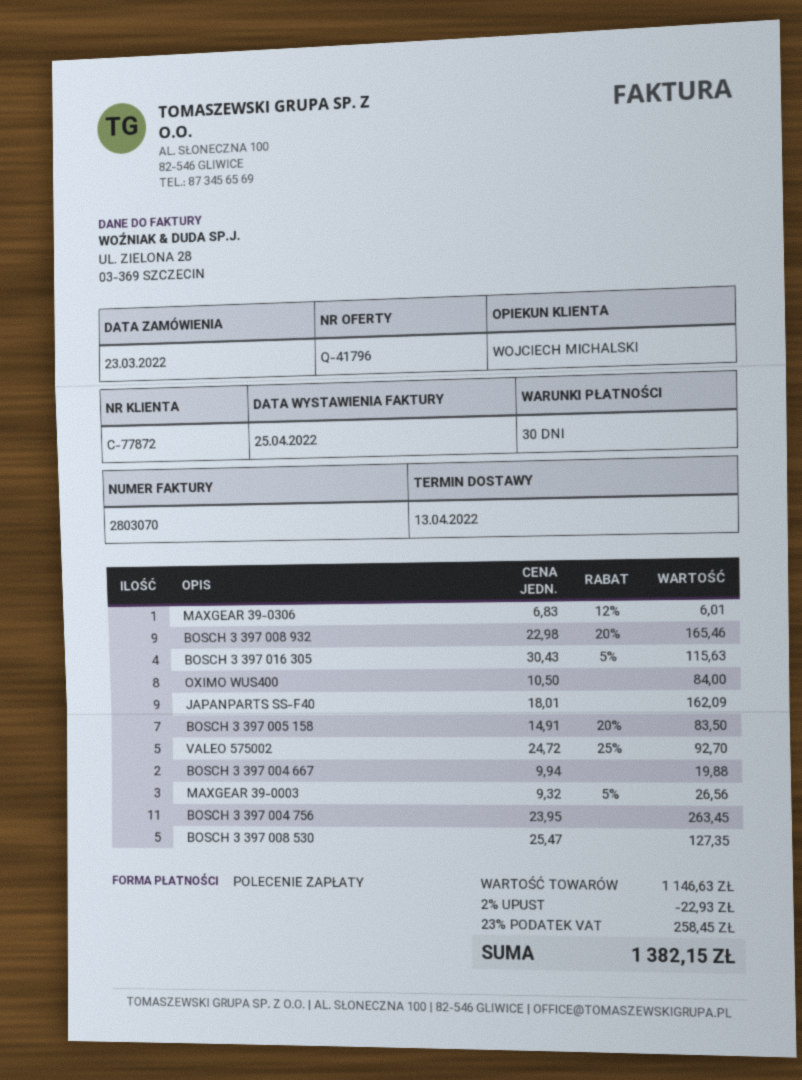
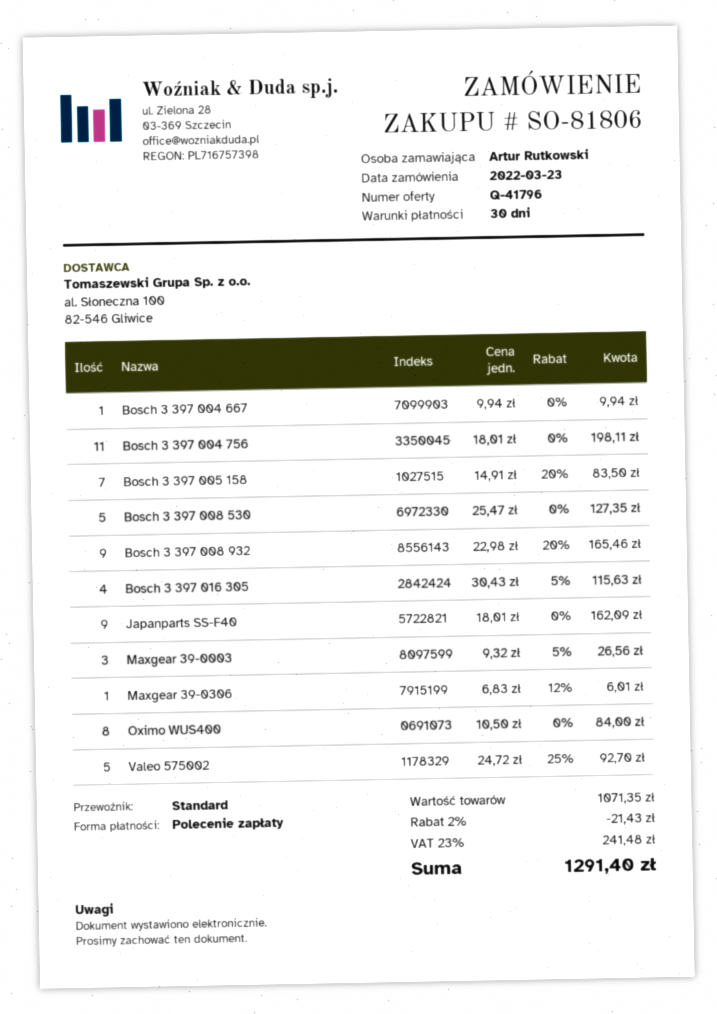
BOSCH 3 397 004 667: 2 x 9.94 = 19.88 -> 1 x 9.94 = 9.94
BOSCH 3 397 004 756: 11 x 23.95 = 263.45 -> 11 x 18.01 = 198.11
subtotal: 1146.63 -> 1071.35
discount: 2% = 22.93 -> 2% = 21.43
tax: 23% = 258.45 -> 23% = 241.48
total: 1382.15 -> 1291.40

